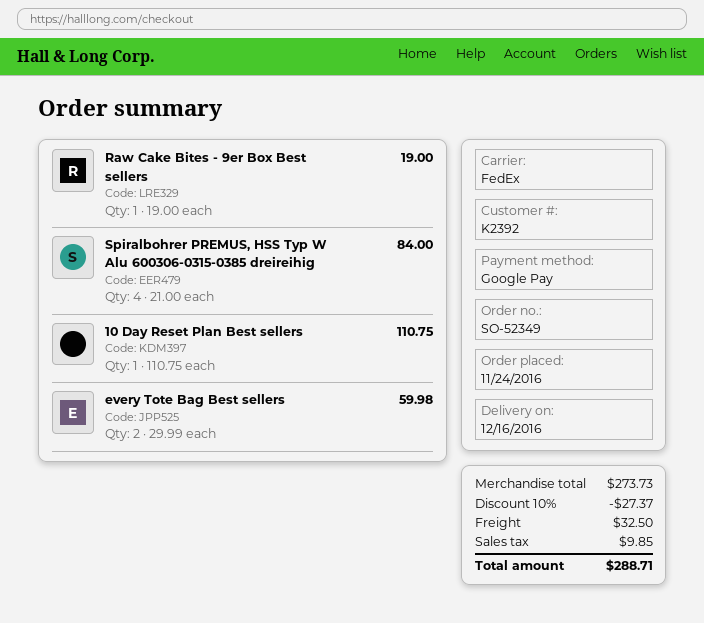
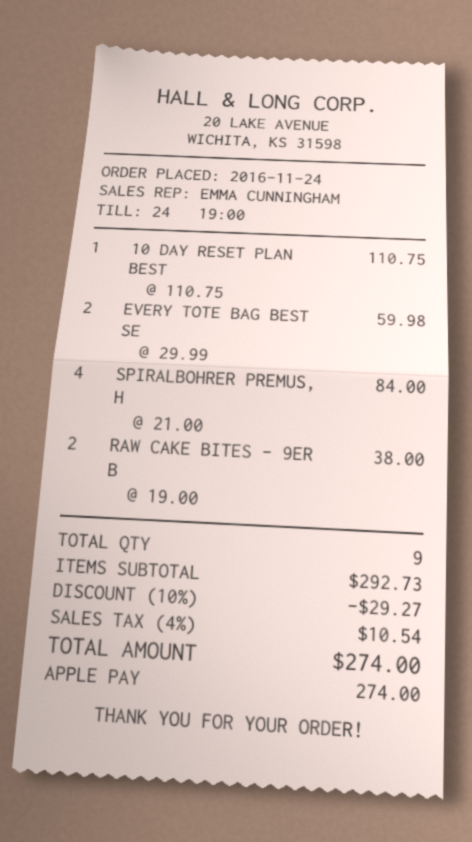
payment method: Google Pay -> Apple Pay
Raw Cake Bites - 9er Box Best sellers: 1 x 19.00 = 19.00 -> 2 x 19.00 = 38.00
subtotal: 273.73 -> 292.73
discount: 10% = 27.37 -> 10% = 29.27
shipping: 32.50 -> none
tax: 9.85 -> 10.54
total: 288.71 -> 274.00

